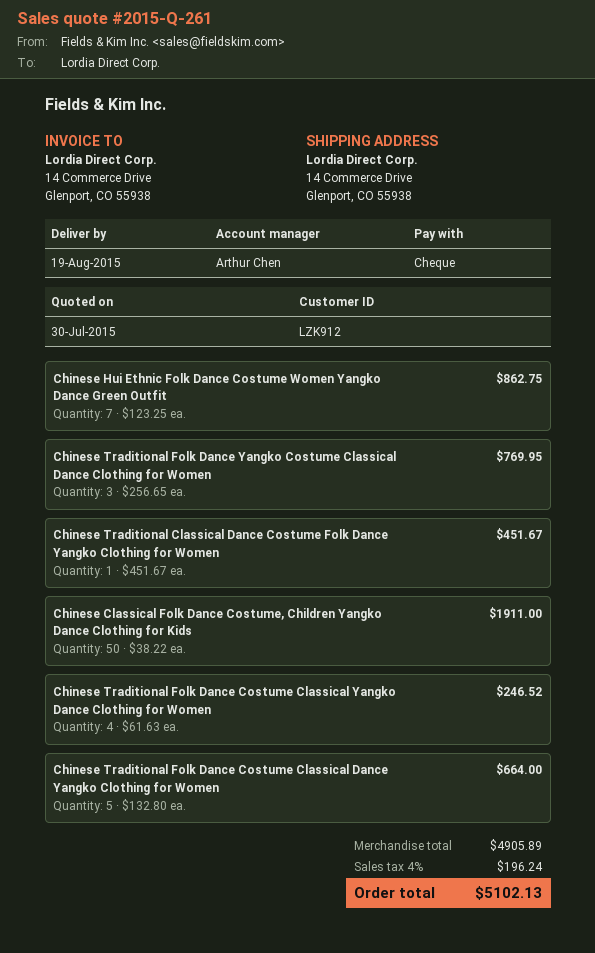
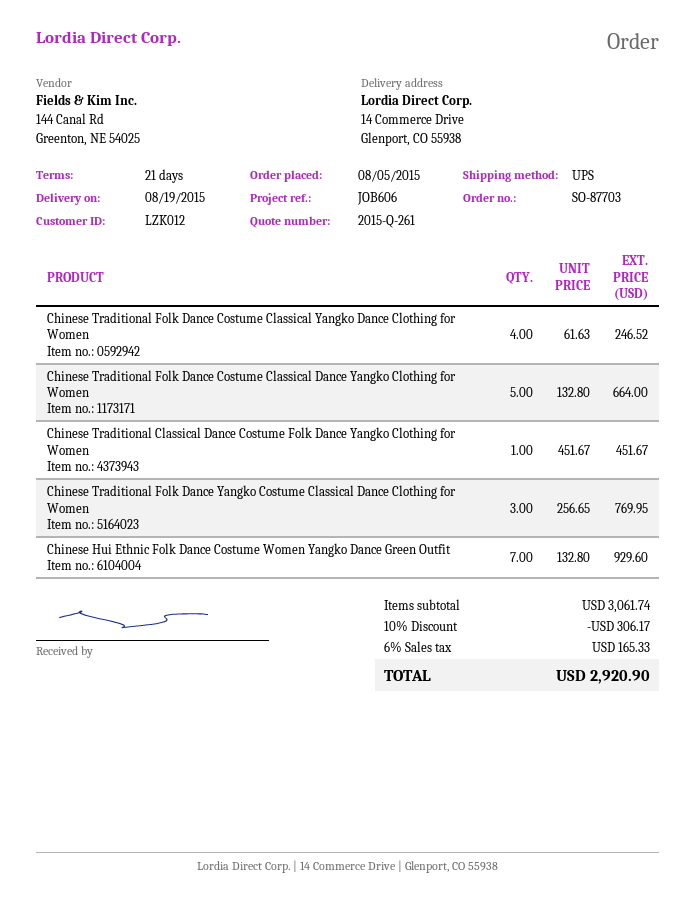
customer number: LZK912 -> LZK012
Chinese Hui Ethnic Folk Dance Costume Women Yangko Dance Green Outfit: 7 x 123.25 = 862.75 -> 7 x 132.80 = 929.60
Chinese Classical Folk Dance Costume, Children Yangko Dance Clothing for Kids: 50 x 38.22 = 1911.00 -> none
subtotal: 4905.89 -> 3061.74
discount: none -> 10% = 306.17
tax: 4% = 196.24 -> 6% = 165.33
total: 5102.13 -> 2920.90

